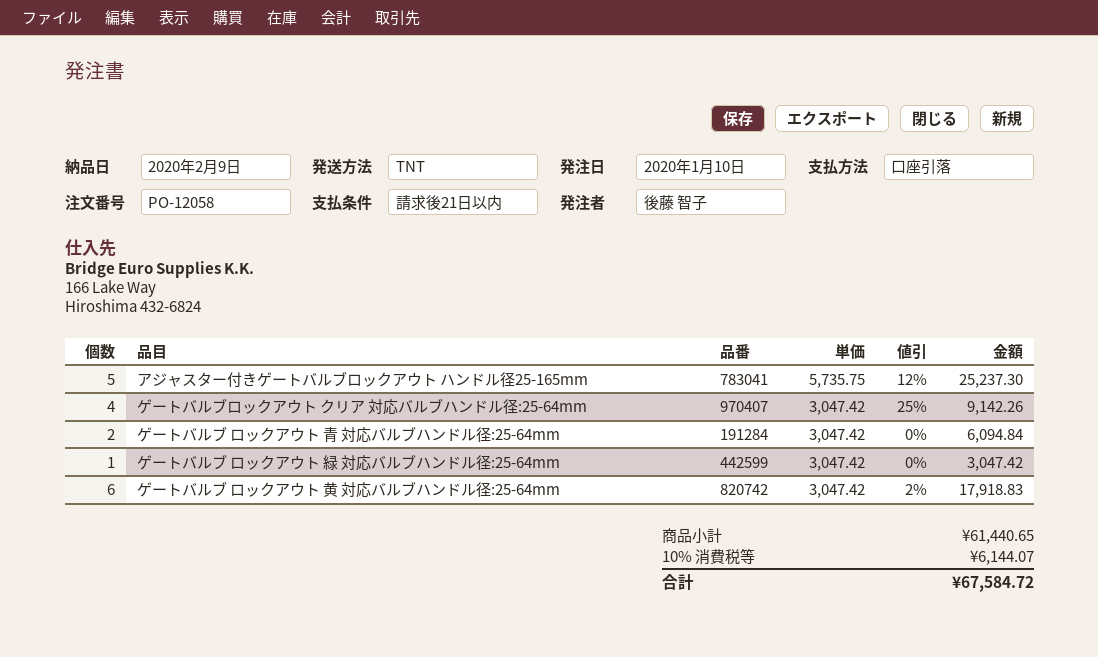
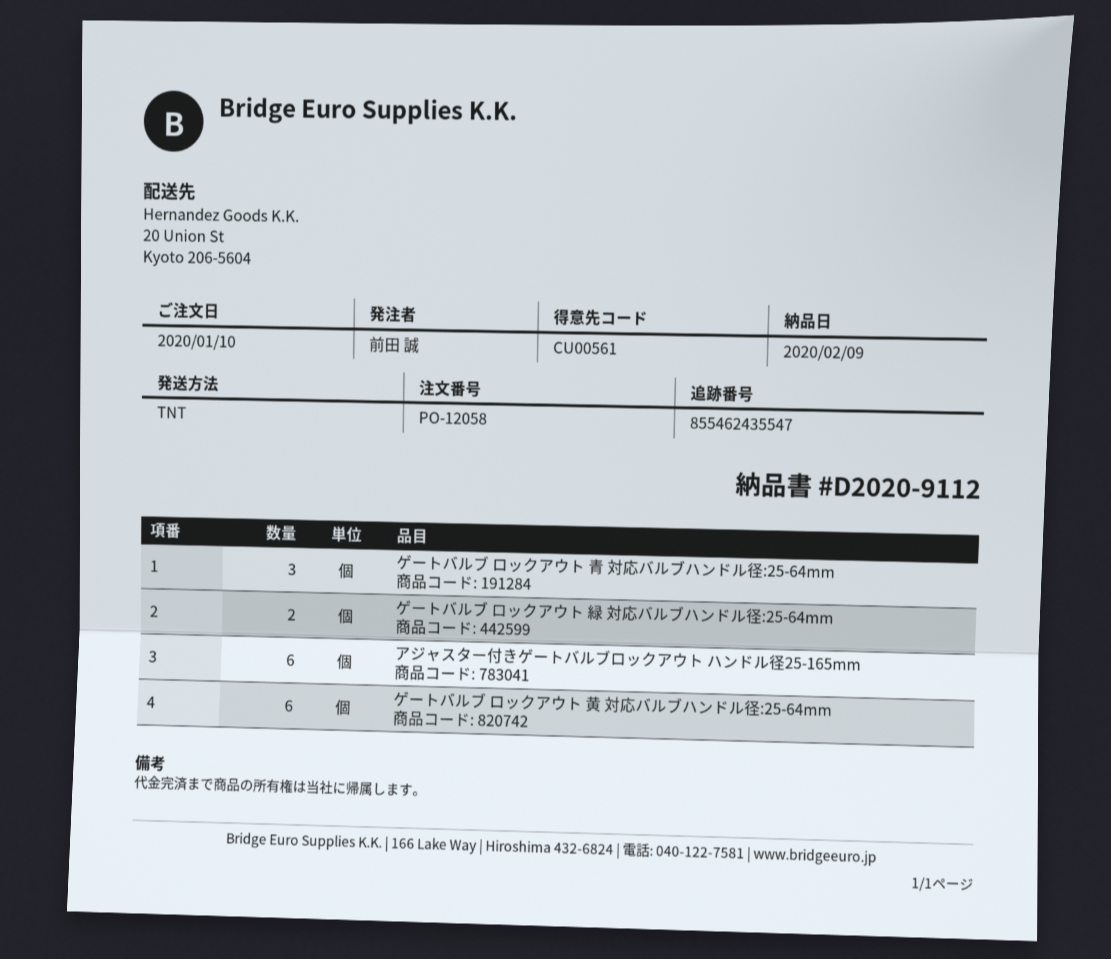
ordered by: 後藤 智子 -> 前田 誠
アジャスター付きゲートバルブロックアウト ハンドル径25-165mm: 5 -> 6
ゲートバルブロックアウト クリア 対応バルブハンドル径:25-64mm: 4 -> none
ゲートバルブ ロックアウト 青 対応バルブハンドル径:25-64mm: 2 -> 3
ゲートバルブ ロックアウト 緑 対応バルブハンドル径:25-64mm: 1 -> 2

